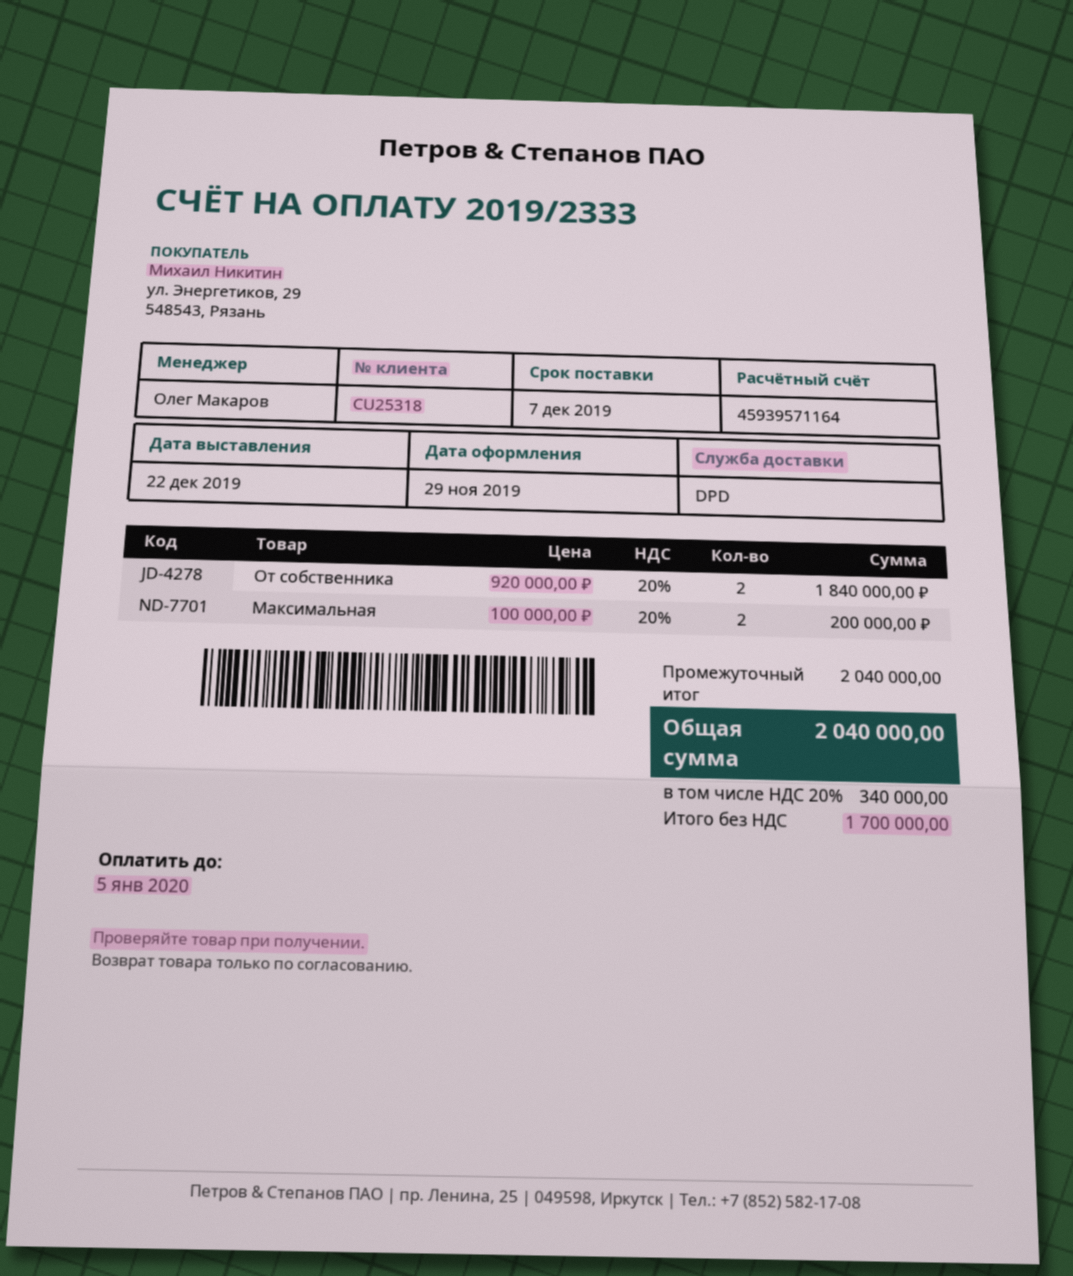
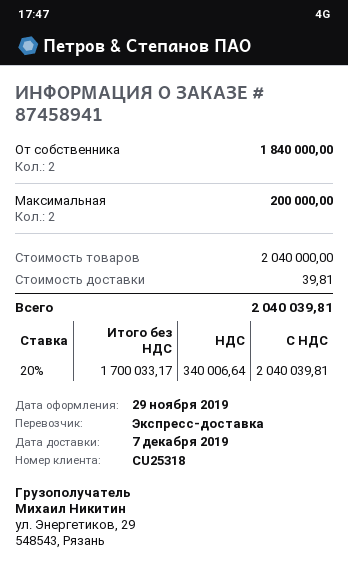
shipping method: DPD -> express
shipping: none -> 39.81
net: 1700000.00 -> 1700033.17
tax: 20% = 340000.00 -> 20% = 340006.64
total: 2040000.00 -> 2040039.81

